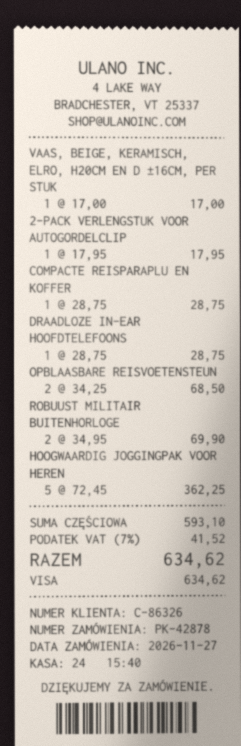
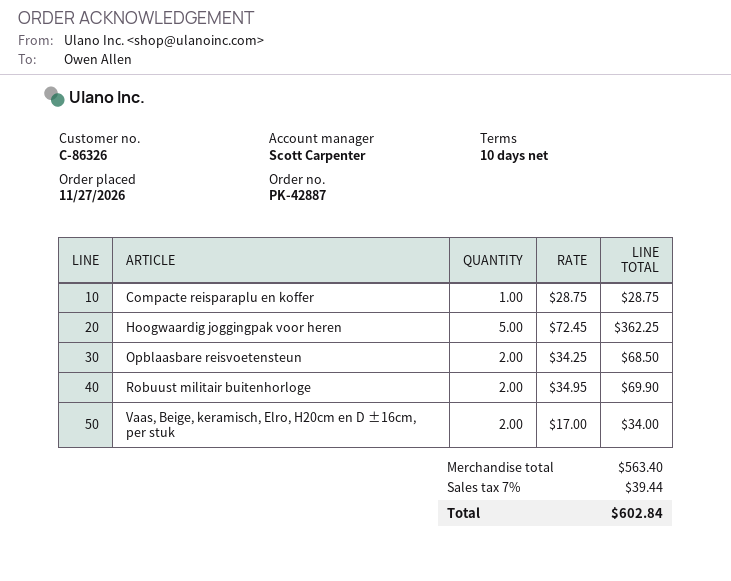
order number: PK-42878 -> PK-42887
VAAS, BEIGE, KERAMISCH, ELRO, H20CM EN D ±16CM, PER STUK: 1 x 17.00 = 17.00 -> 2 x 17.00 = 34.00
2-PACK VERLENGSTUK VOOR AUTOGORDELCLIP: 1 x 17.95 = 17.95 -> none
DRAADLOZE IN-EAR HOOFDTELEFOONS: 1 x 28.75 = 28.75 -> none
subtotal: 593.10 -> 563.40
tax: 7% = 41.52 -> 7% = 39.44
total: 634.62 -> 602.84

